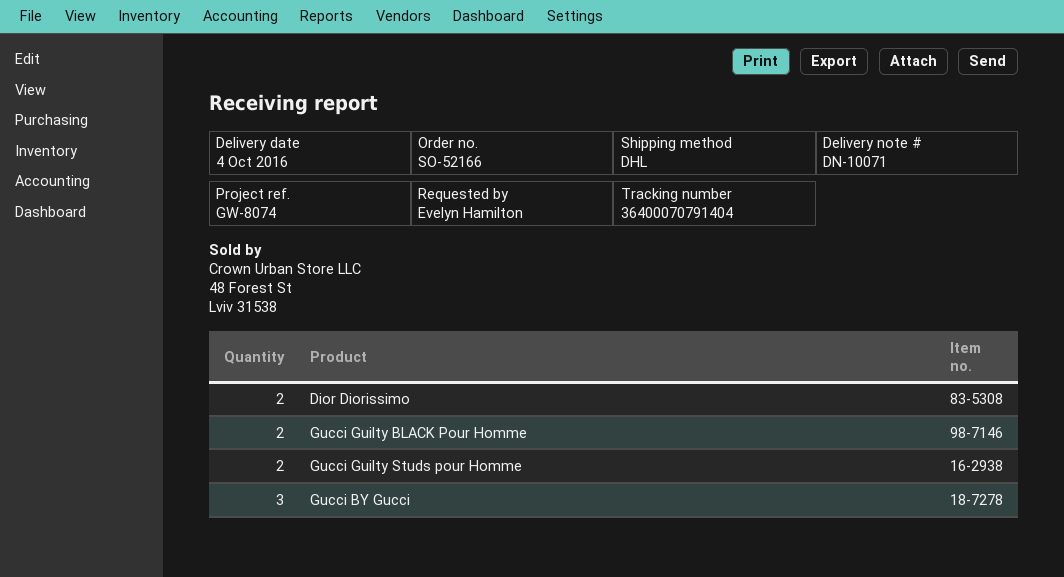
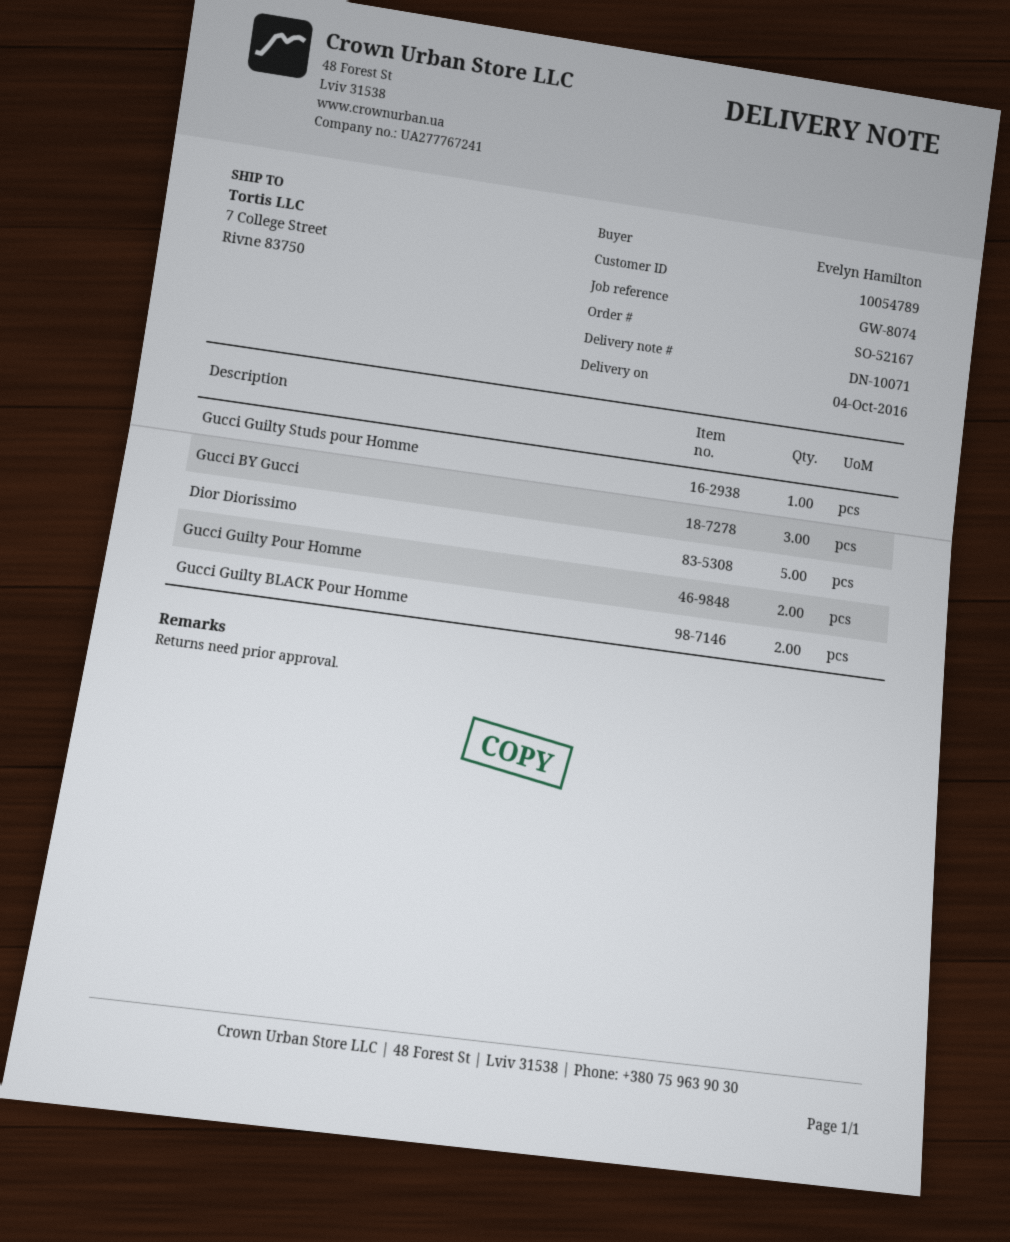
order number: SO-52166 -> SO-52167
Dior Diorissimo: 2 -> 5
Gucci Guilty Studs pour Homme: 2 -> 1
Gucci Guilty Pour Homme: none -> 2

